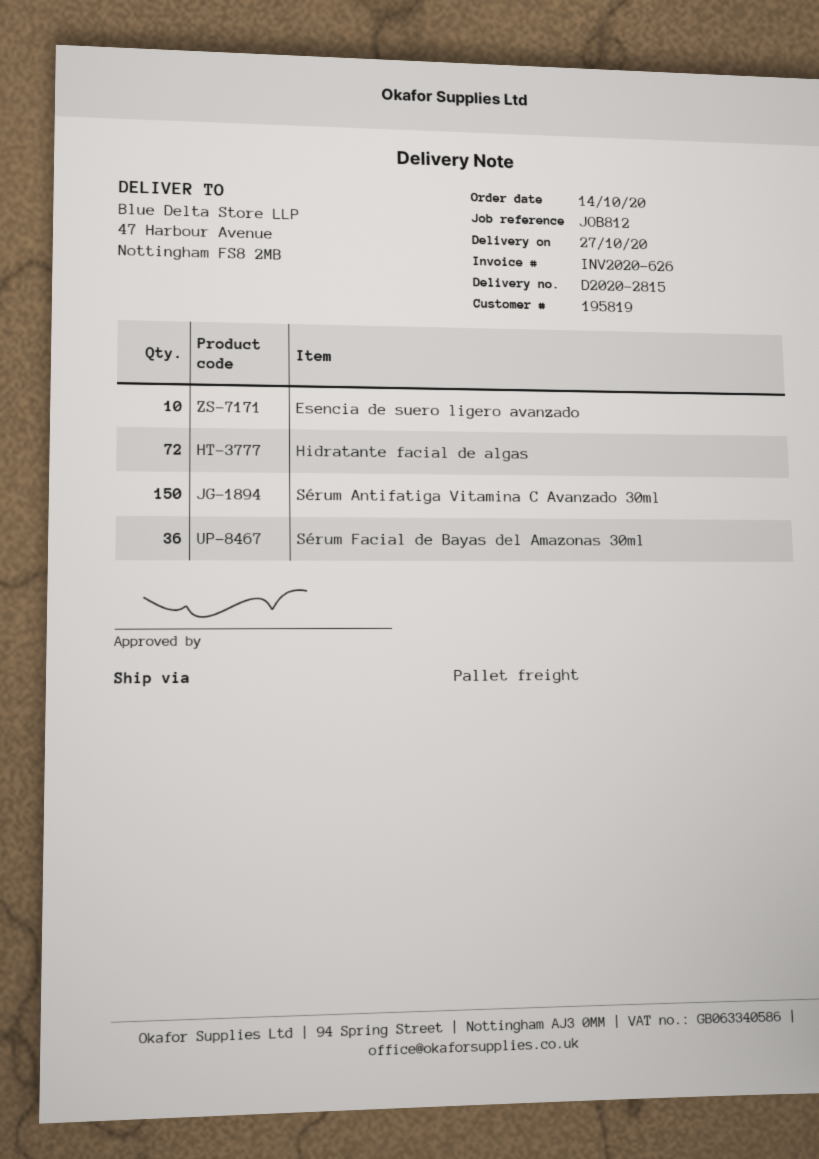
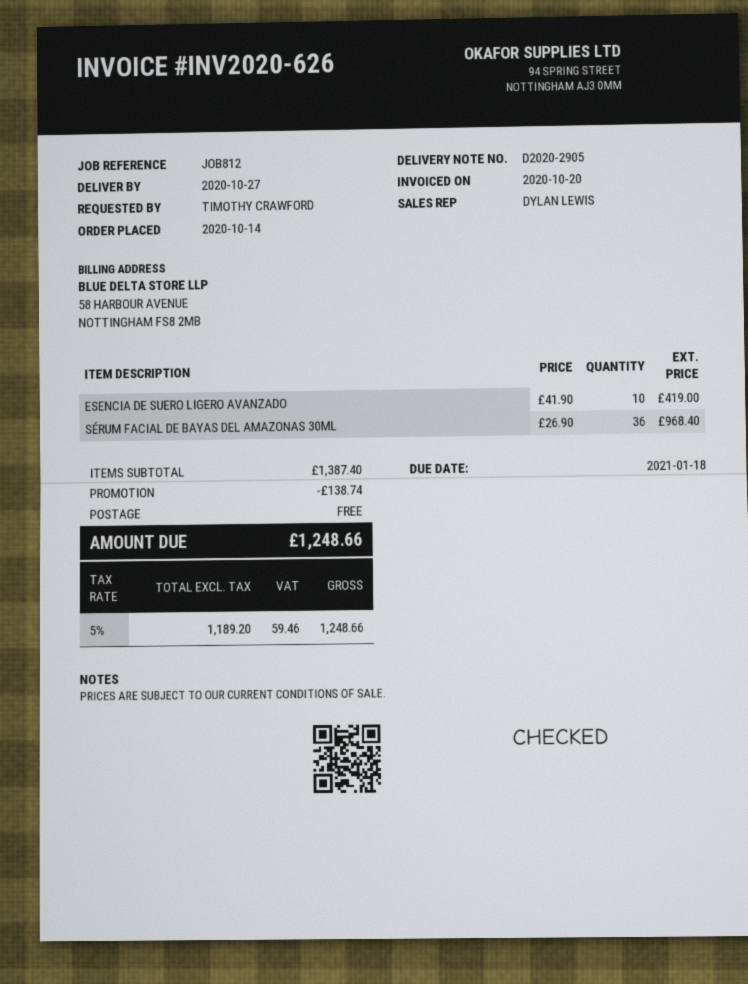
delivery note number: D2020-2815 -> D2020-2905
Hidratante facial de algas: 72 -> none
Sérum Antifatiga Vitamina C Avanzado 30ml: 150 -> none

